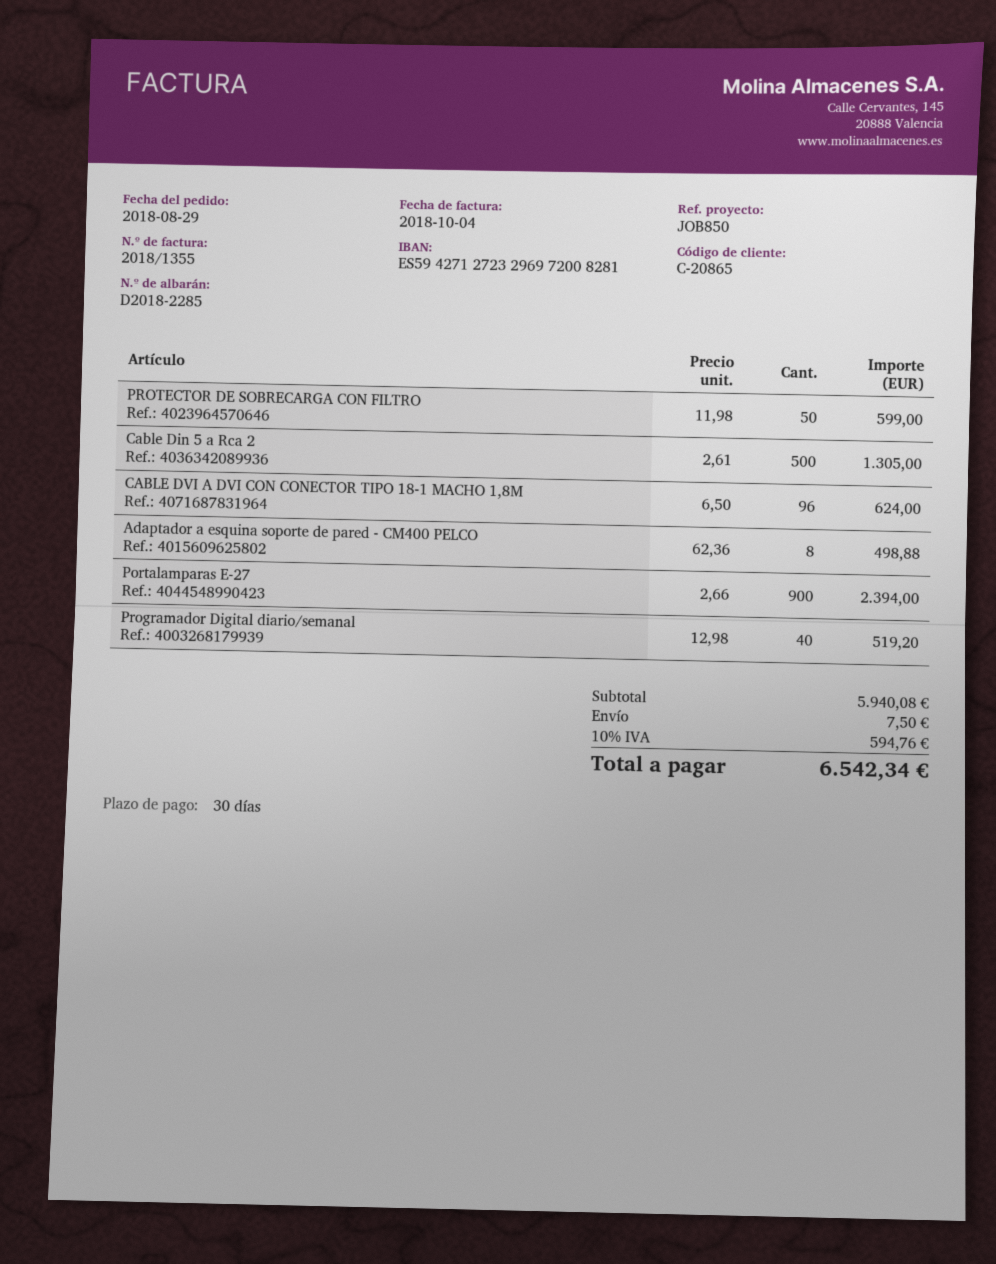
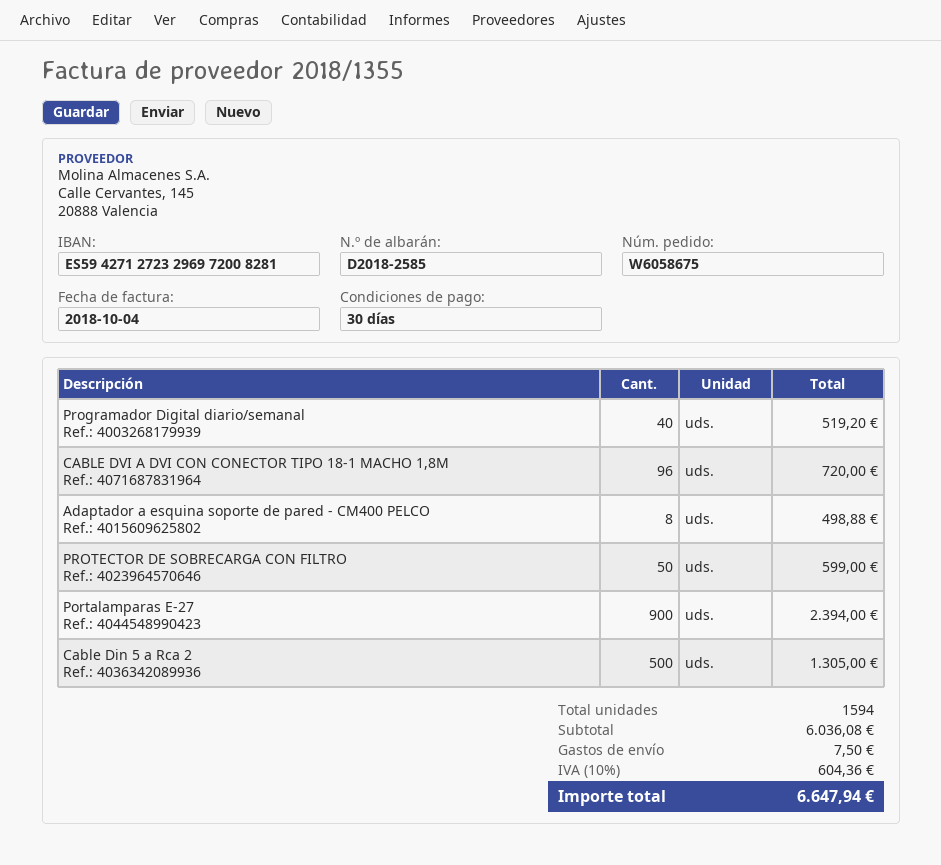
delivery note number: D2018-2285 -> D2018-2585
CABLE DVI A DVI CON CONECTOR TIPO 18-1 MACHO 1,8M: 96 for 624.00 -> 96 for 720.00
subtotal: 5940.08 -> 6036.08
tax: 10% = 594.76 -> 10% = 604.36
total: 6542.34 -> 6647.94

